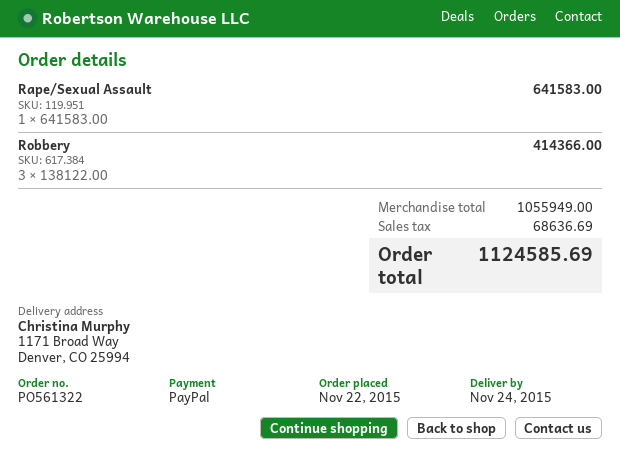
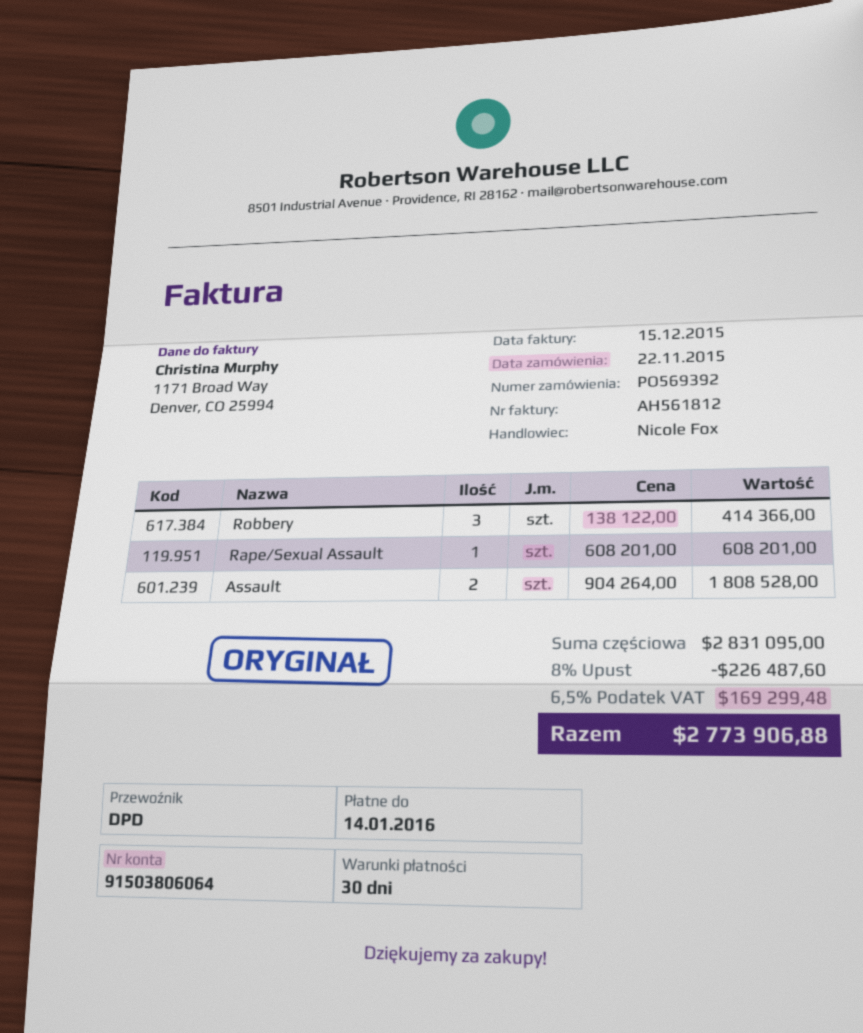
order number: PO561322 -> PO569392
Rape/Sexual Assault: 1 x 641583.00 = 641583.00 -> 1 x 608201.00 = 608201.00
Assault: none -> 2 x 904264.00 = 1808528.00
subtotal: 1055949.00 -> 2831095.00
discount: none -> 8% = 226487.60
tax: 68636.69 -> 169299.48
total: 1124585.69 -> 2773906.88

